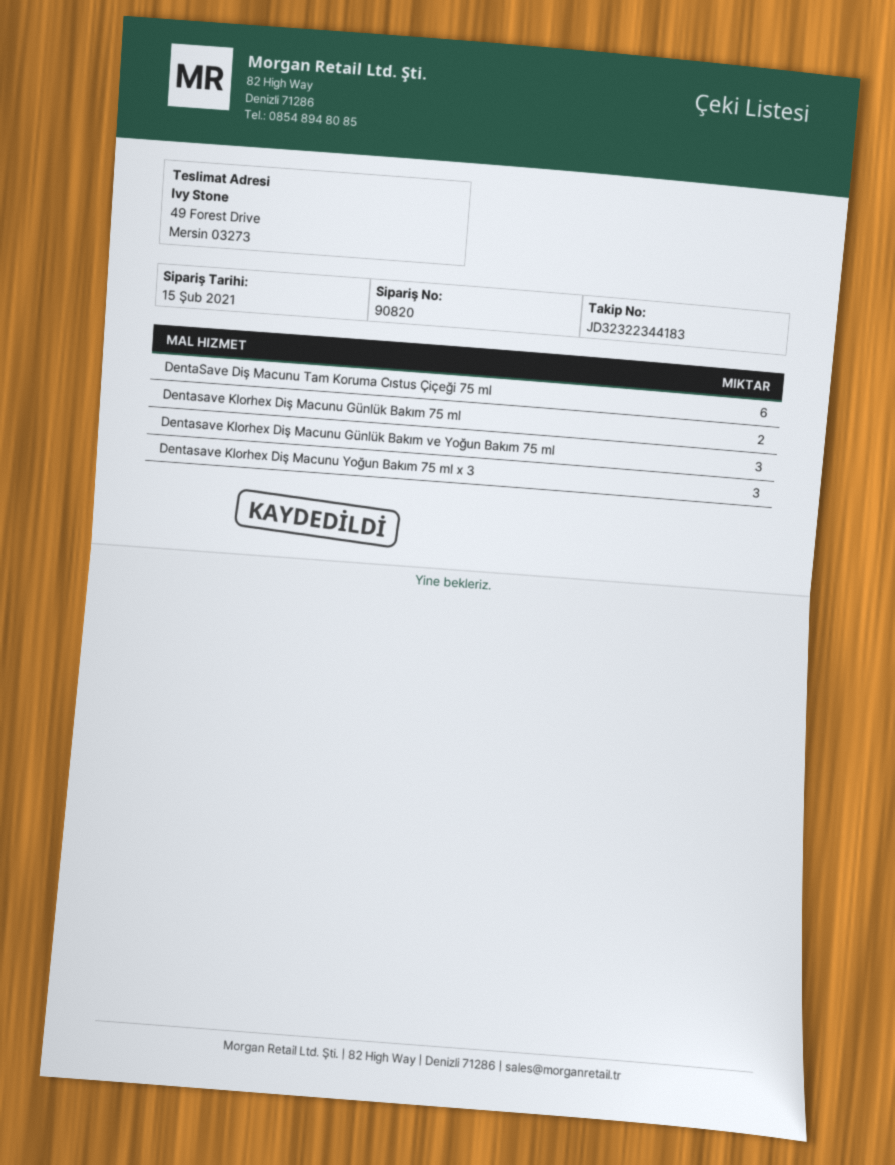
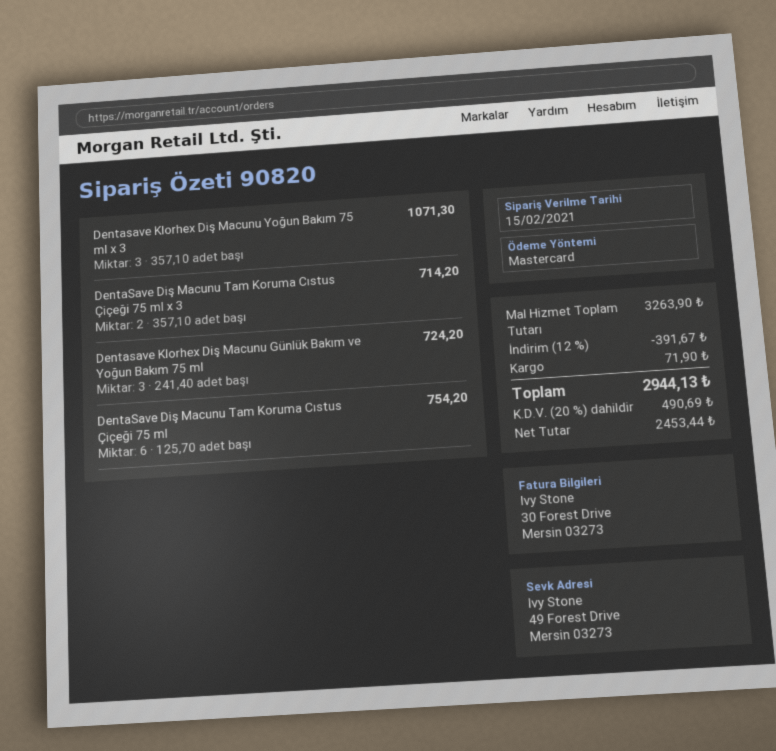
Dentasave Klorhex Diş Macunu Günlük Bakım 75 ml: 2 -> none
DentaSave Diş Macunu Tam Koruma Cıstus Çiçeği 75 ml x 3: none -> 2

